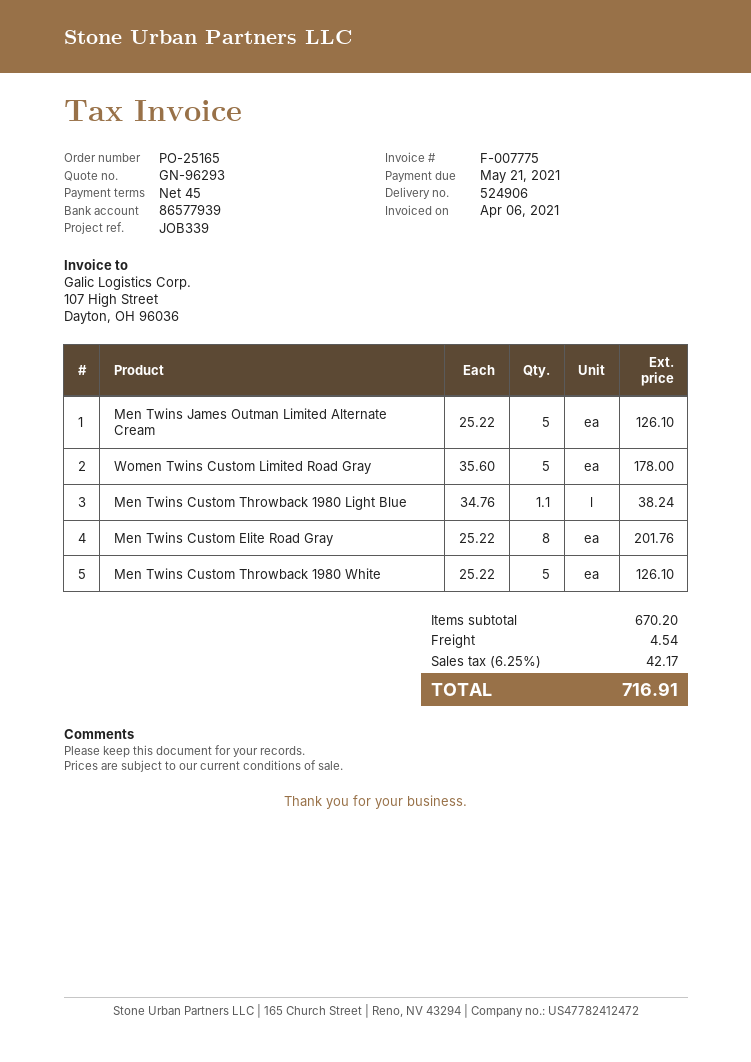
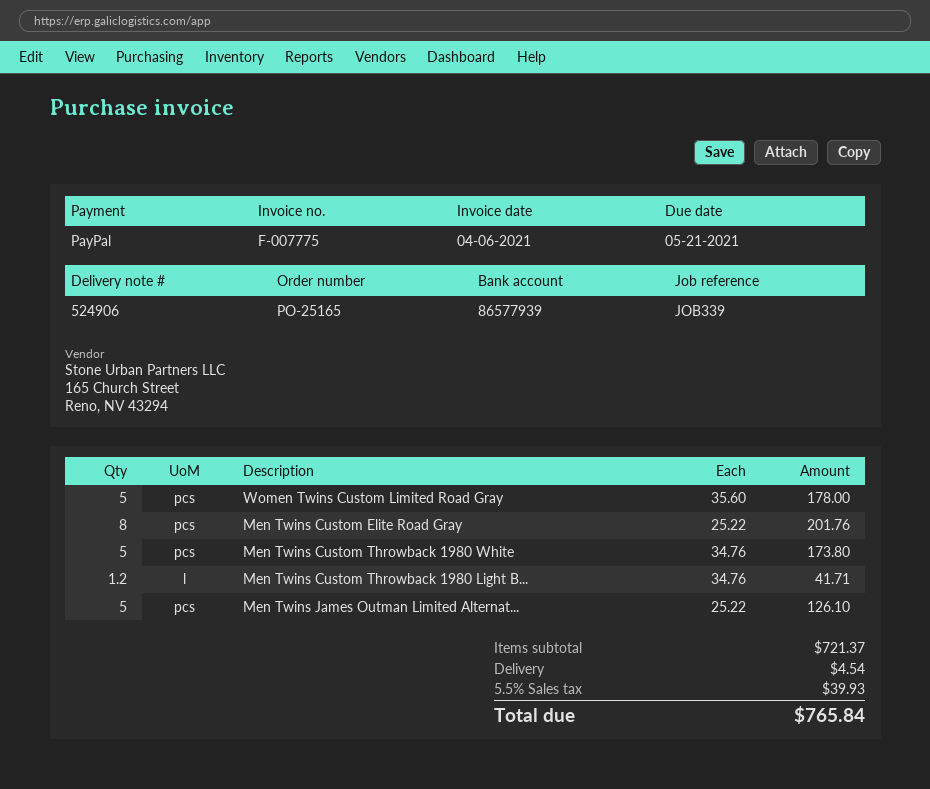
Men Twins Custom Throwback 1980 Light Blue: 1.1 x 34.76 = 38.24 -> 1.2 x 34.76 = 41.71
Men Twins Custom Throwback 1980 White: 5 x 25.22 = 126.10 -> 5 x 34.76 = 173.80
subtotal: 670.20 -> 721.37
tax: 6.25% = 42.17 -> 5.5% = 39.93
total: 716.91 -> 765.84

